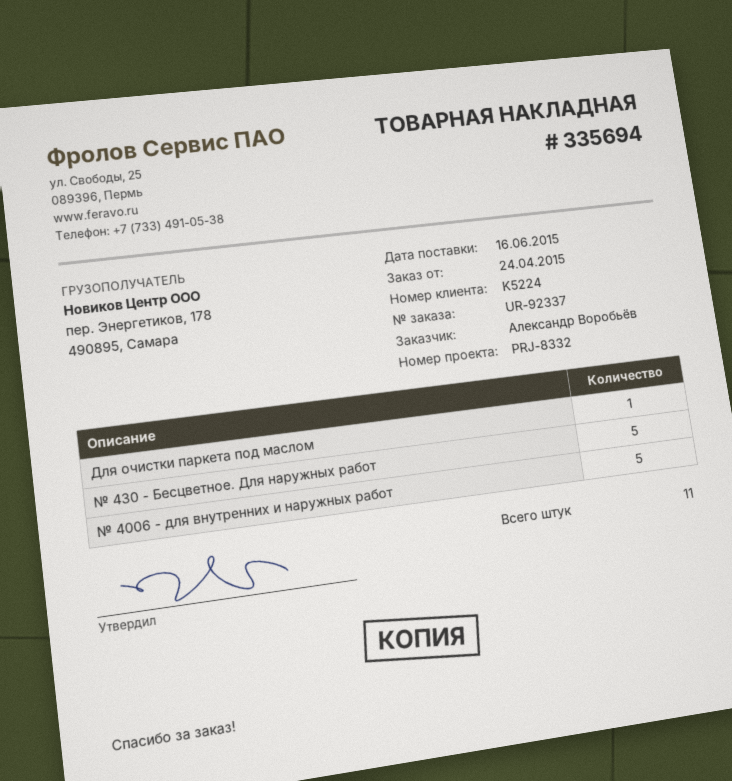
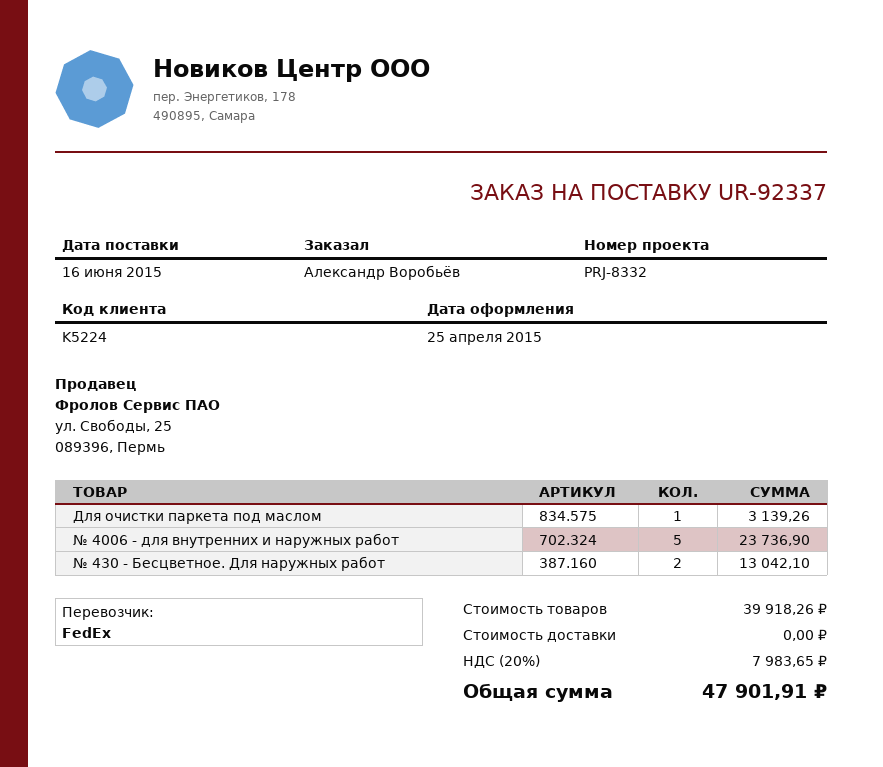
order date: 2015-04-24 -> 2015-04-25
№ 430 - Бесцветное. Для наружных работ: 5 -> 2

